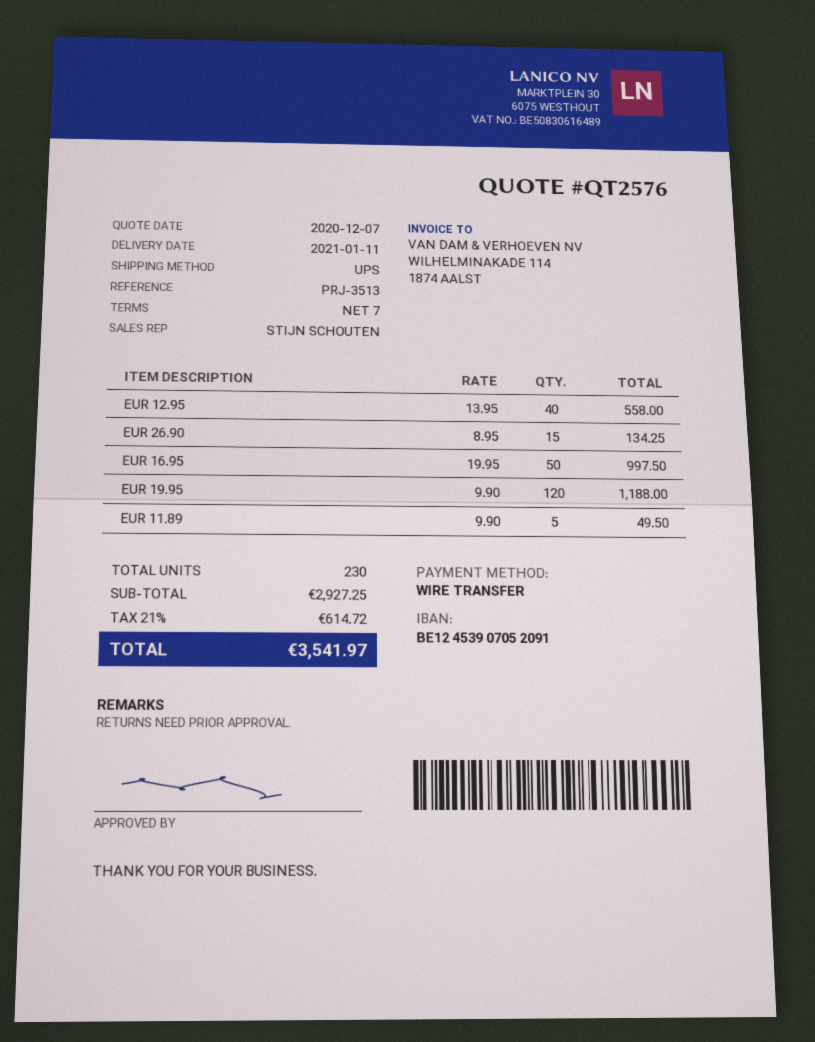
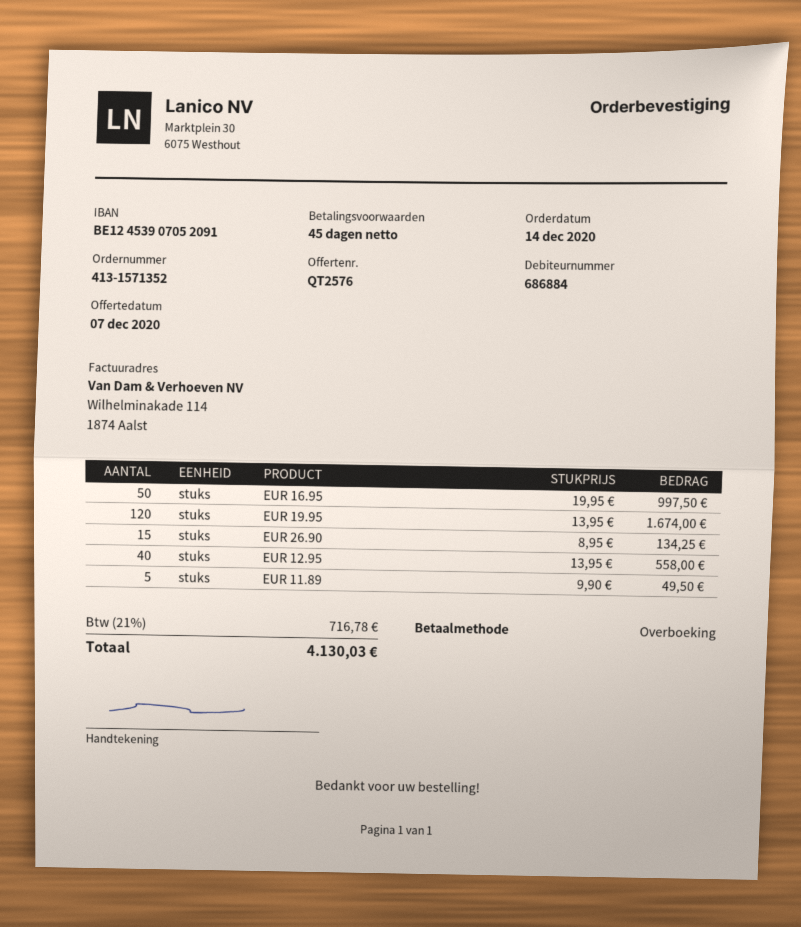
payment terms: 7 days -> 45 days
EUR 19.95: 120 x 9.90 = 1188.00 -> 120 x 13.95 = 1674.00
tax: 21% = 614.72 -> 21% = 716.78
total: 3541.97 -> 4130.03

